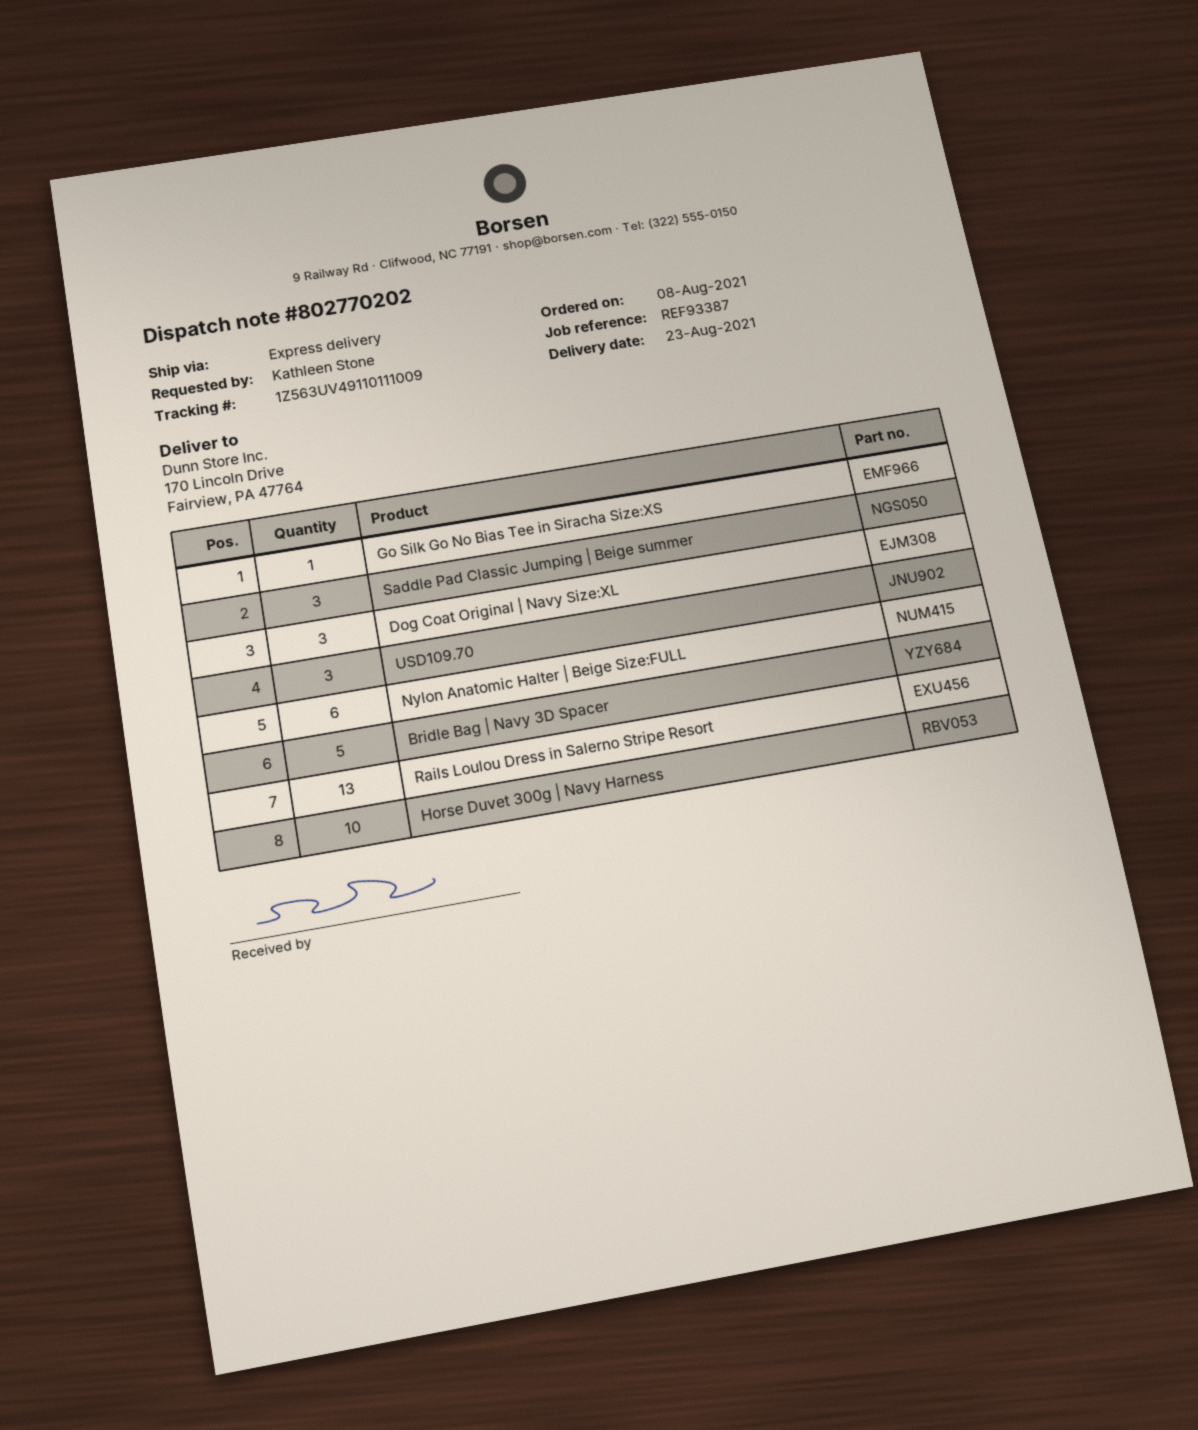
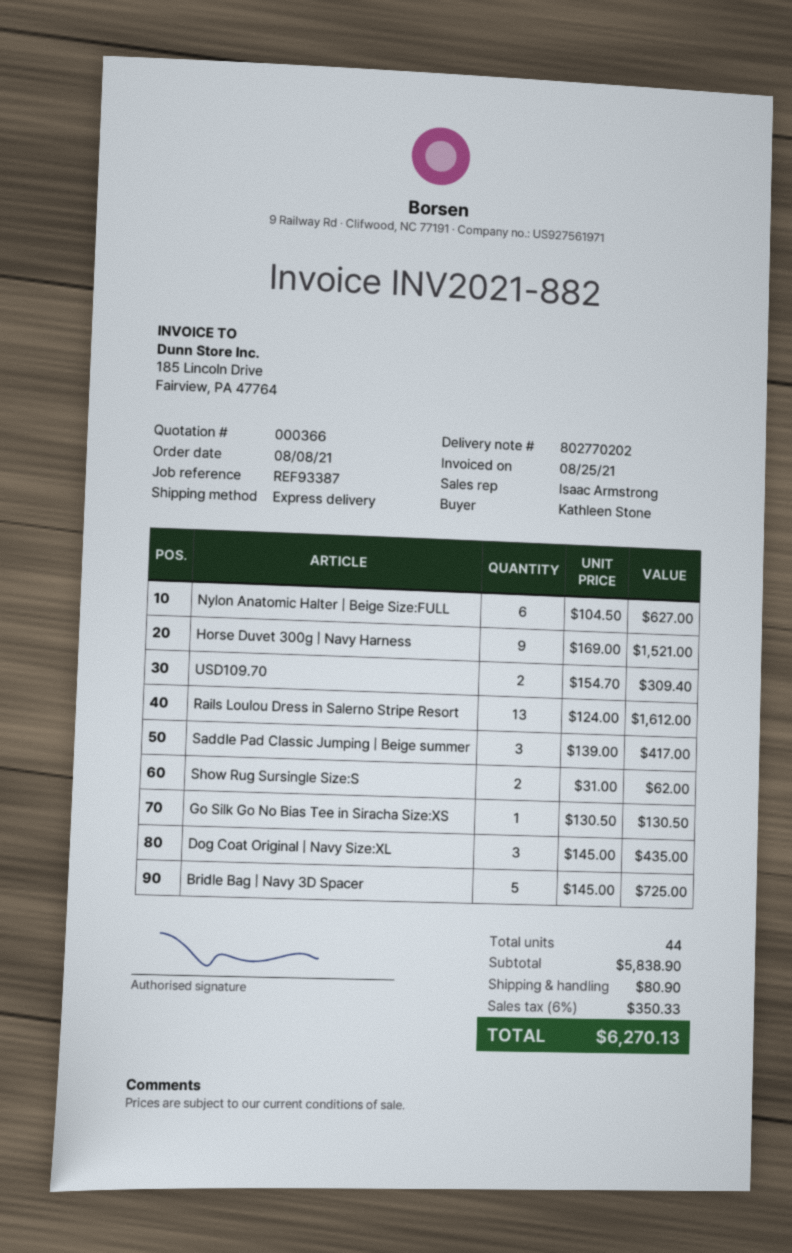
USD109.70: 3 -> 2
Horse Duvet 300g | Navy Harness: 10 -> 9
Show Rug Sursingle Size:S: none -> 2

